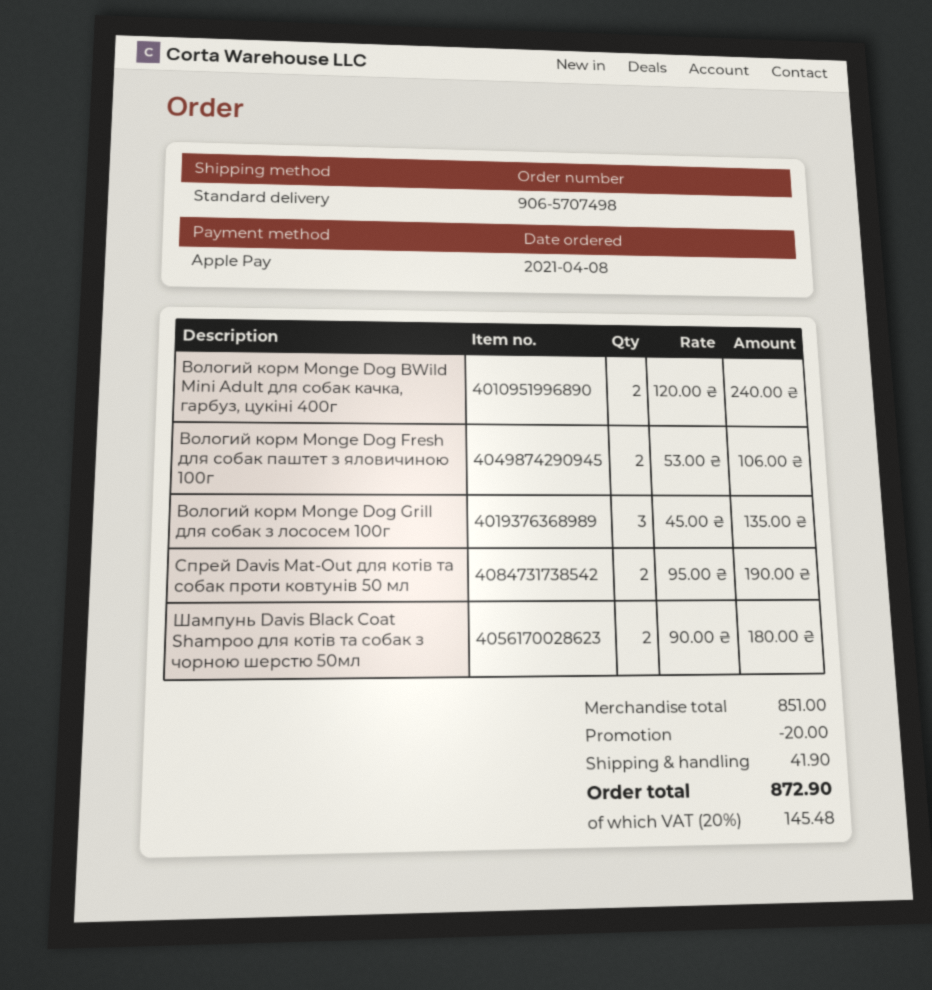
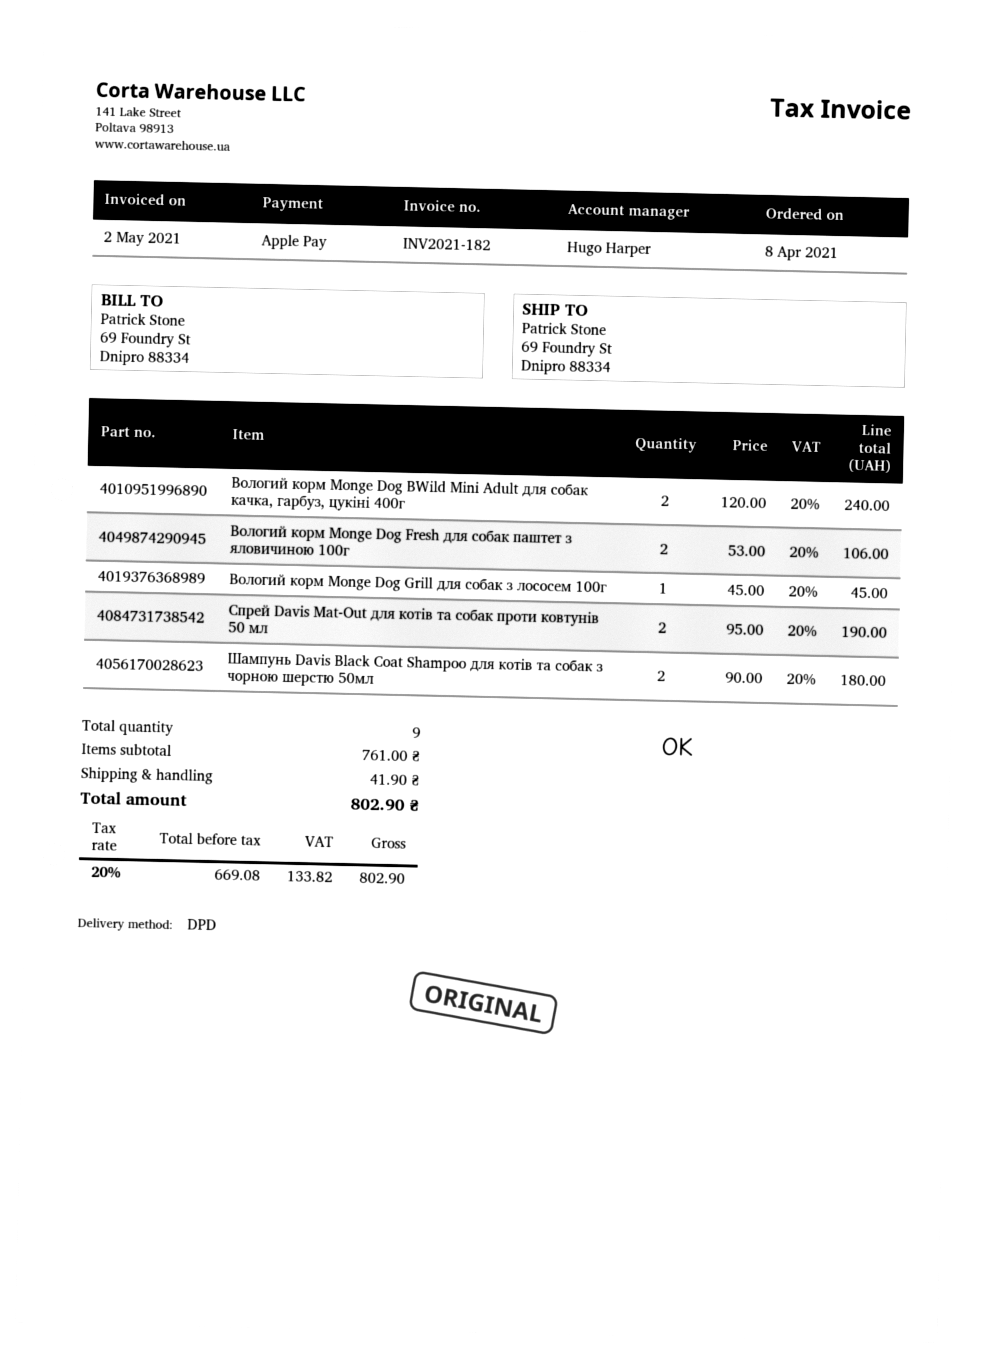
shipping method: standard -> DPD
Вологий корм Monge Dog Grill для собак з лососем 100г: 3 x 45.00 = 135.00 -> 1 x 45.00 = 45.00
subtotal: 851.00 -> 761.00
discount: 20.00 -> none
tax: 20% = 145.48 -> 20% = 133.82
total: 872.90 -> 802.90

